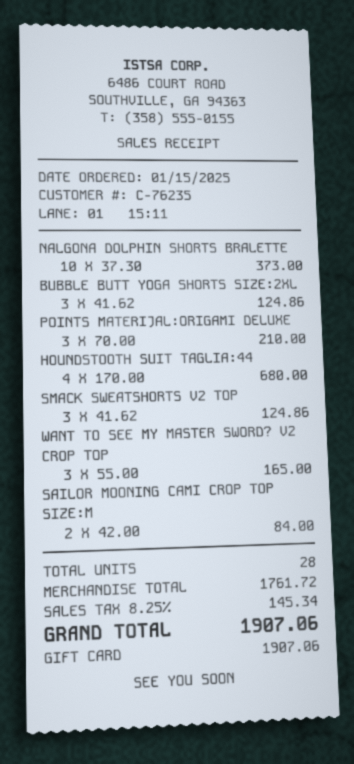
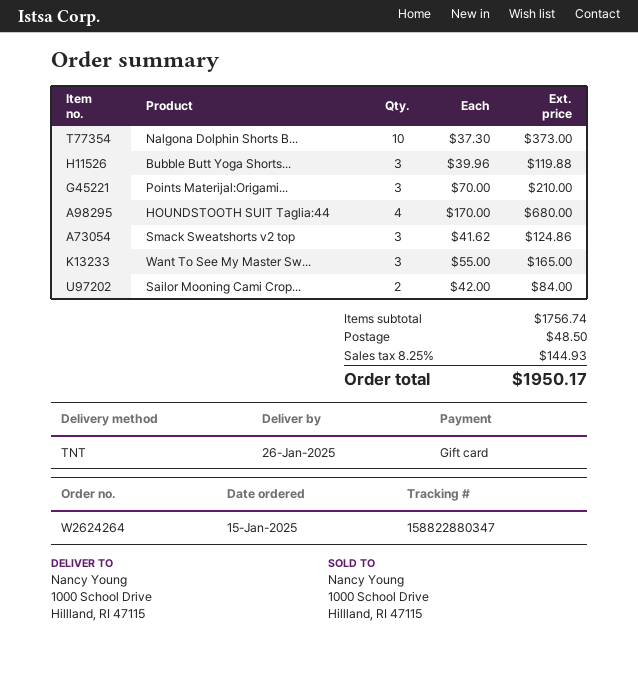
BUBBLE BUTT YOGA SHORTS SIZE:2XL: 3 x 41.62 = 124.86 -> 3 x 39.96 = 119.88
subtotal: 1761.72 -> 1756.74
shipping: none -> 48.50
tax: 8.25% = 145.34 -> 8.25% = 144.93
total: 1907.06 -> 1950.17

